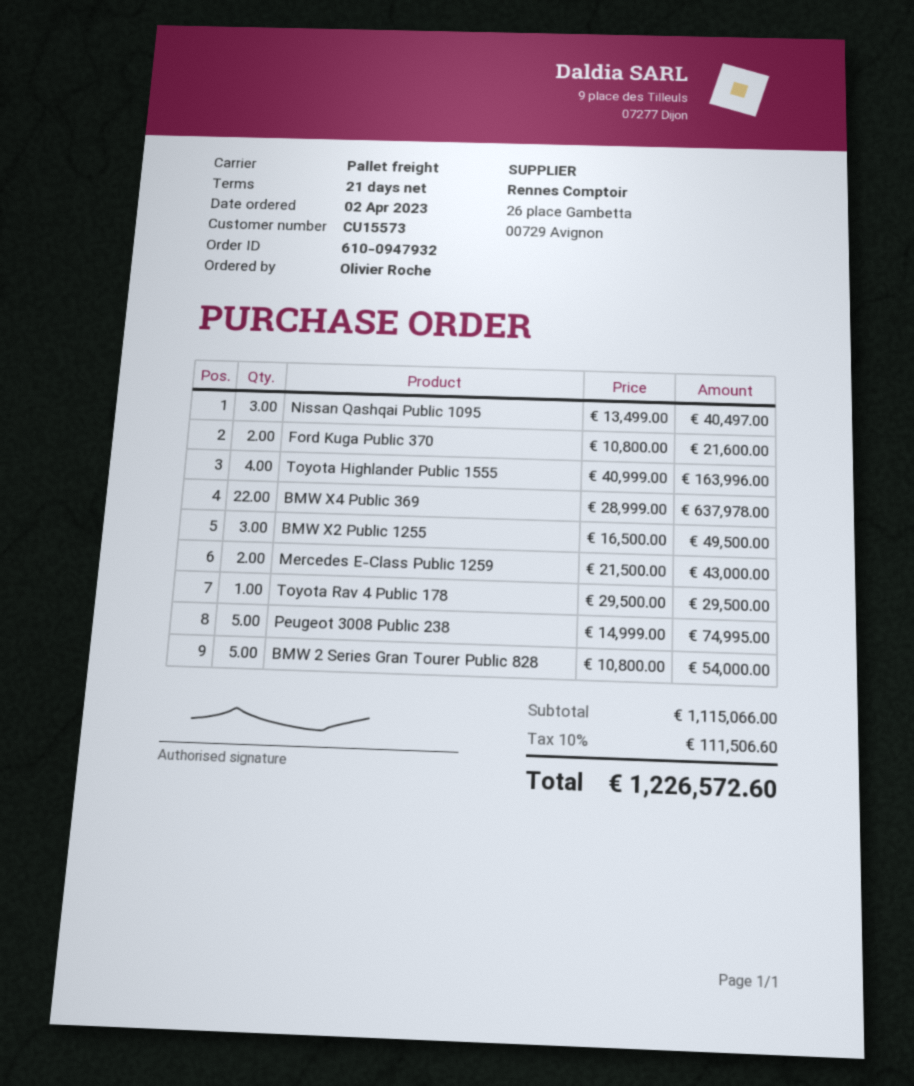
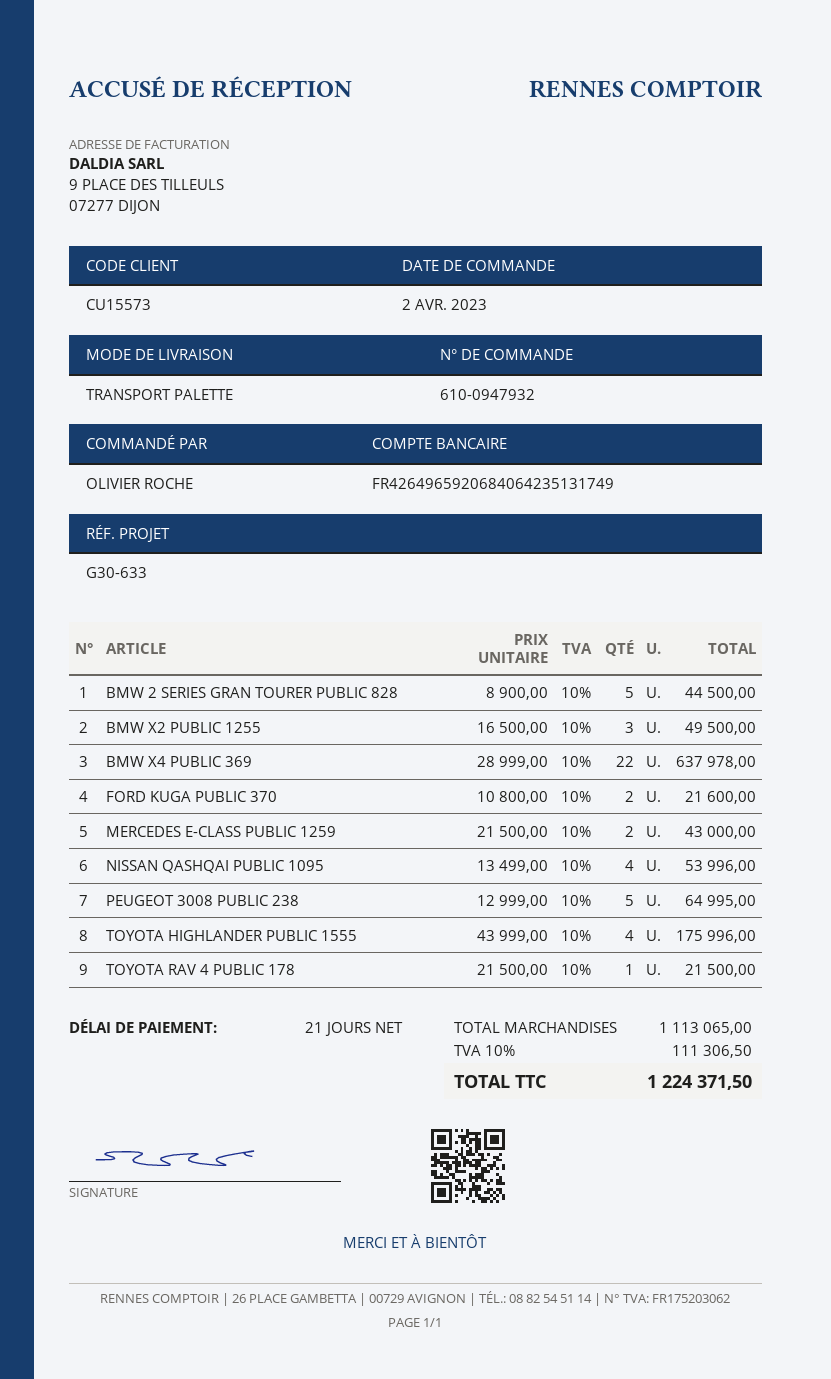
Nissan Qashqai Public 1095: 3 x 13499.00 = 40497.00 -> 4 x 13499.00 = 53996.00
Toyota Highlander Public 1555: 4 x 40999.00 = 163996.00 -> 4 x 43999.00 = 175996.00
Toyota Rav 4 Public 178: 1 x 29500.00 = 29500.00 -> 1 x 21500.00 = 21500.00
Peugeot 3008 Public 238: 5 x 14999.00 = 74995.00 -> 5 x 12999.00 = 64995.00
BMW 2 Series Gran Tourer Public 828: 5 x 10800.00 = 54000.00 -> 5 x 8900.00 = 44500.00
subtotal: 1115066.00 -> 1113065.00
tax: 10% = 111506.60 -> 10% = 111306.50
total: 1226572.60 -> 1224371.50

